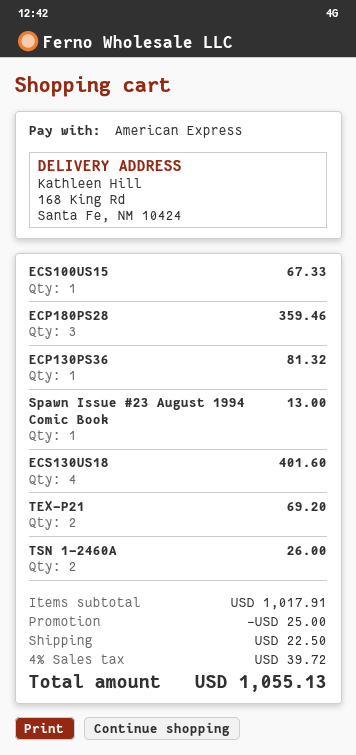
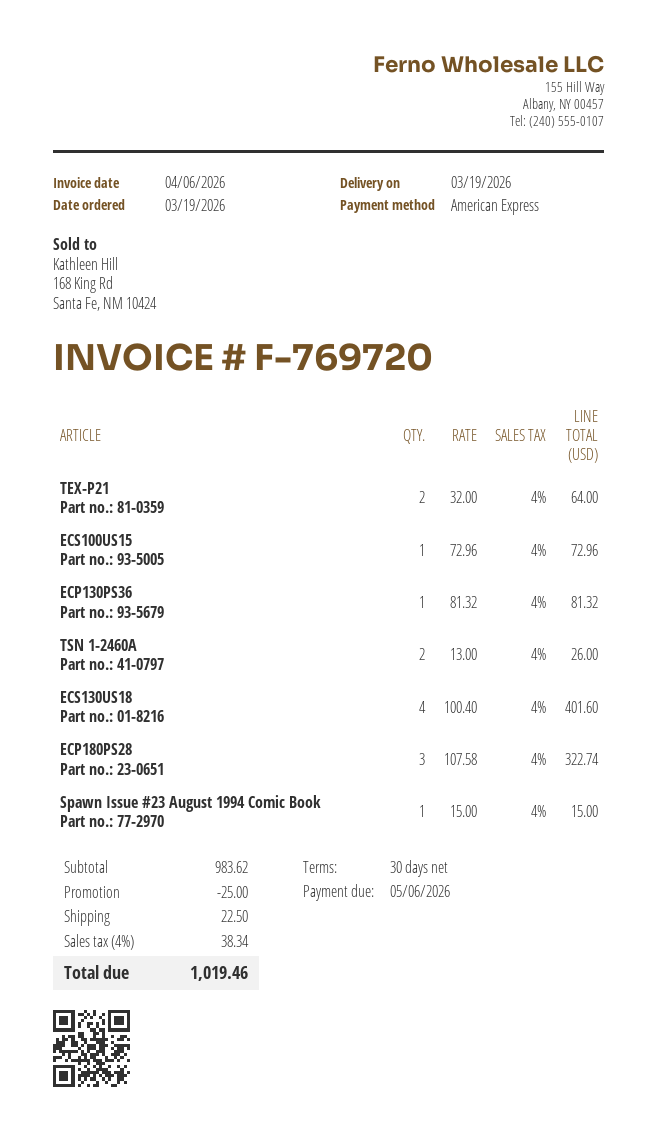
ECS100US15: 1 for 67.33 -> 1 for 72.96
ECP180PS28: 3 for 359.46 -> 3 for 322.74
Spawn Issue #23 August 1994 Comic Book: 1 for 13.00 -> 1 for 15.00
TEX-P21: 2 for 69.20 -> 2 for 64.00
subtotal: 1017.91 -> 983.62
tax: 4% = 39.72 -> 4% = 38.34
total: 1055.13 -> 1019.46

